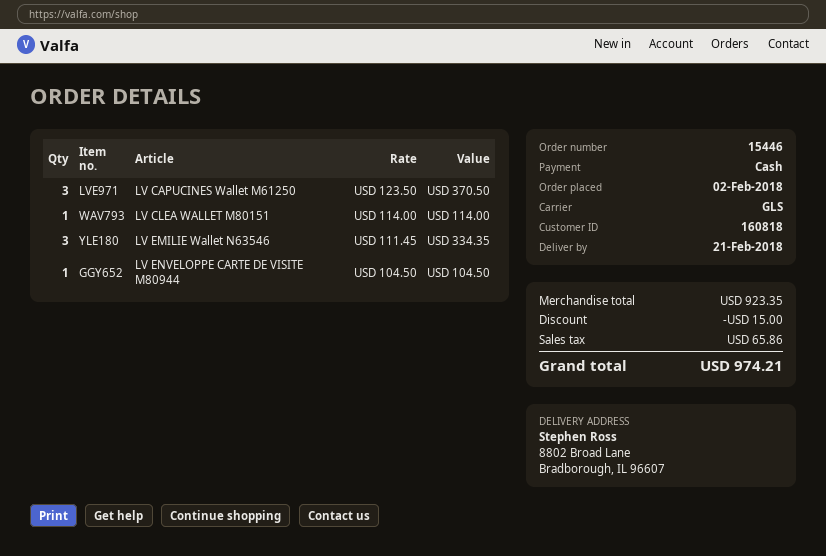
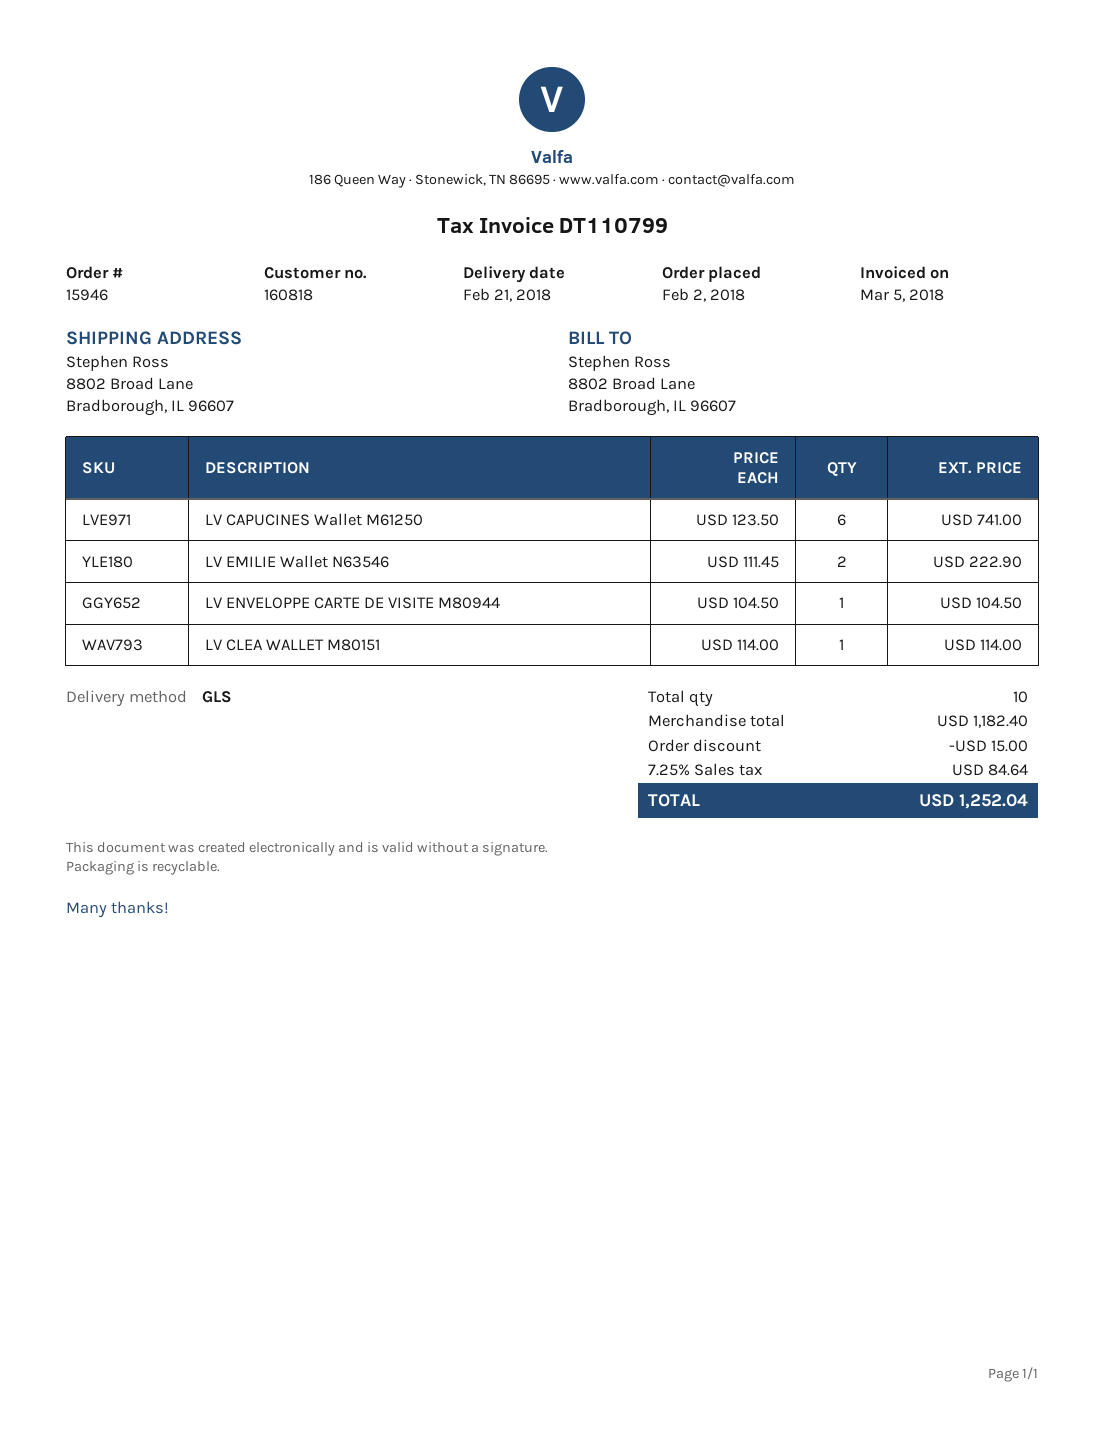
order number: 15446 -> 15946
LV CAPUCINES Wallet M61250: 3 x 123.50 = 370.50 -> 6 x 123.50 = 741.00
LV EMILIE Wallet N63546: 3 x 111.45 = 334.35 -> 2 x 111.45 = 222.90
subtotal: 923.35 -> 1182.40
tax: 65.86 -> 84.64
total: 974.21 -> 1252.04

